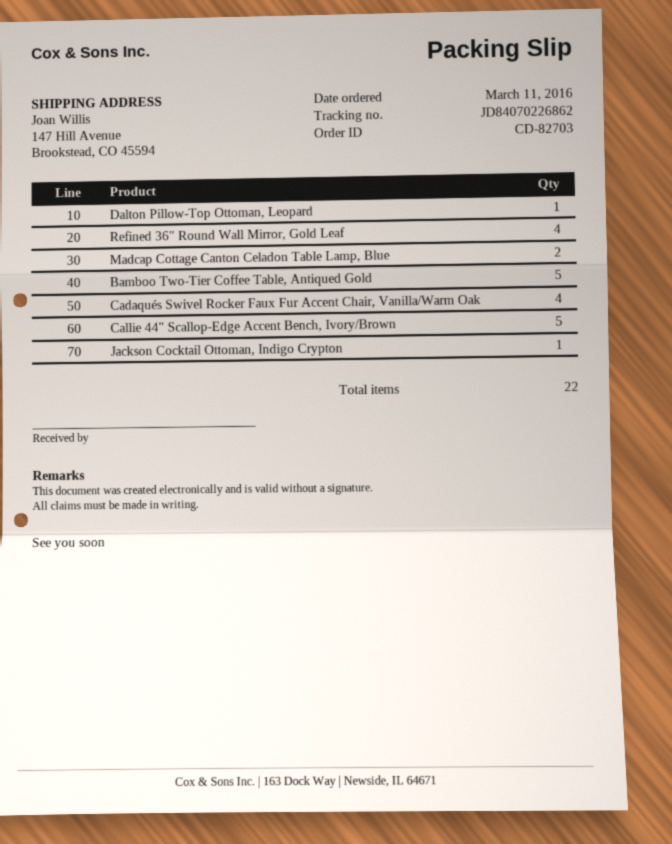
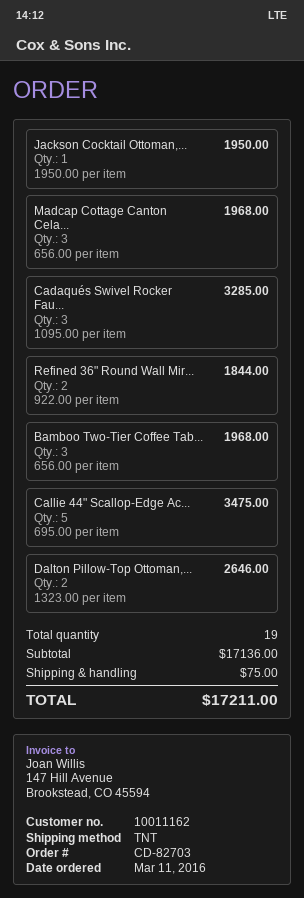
Dalton Pillow-Top Ottoman, Leopard: 1 -> 2
Refined 36" Round Wall Mirror, Gold Leaf: 4 -> 2
Madcap Cottage Canton Celadon Table Lamp, Blue: 2 -> 3
Bamboo Two-Tier Coffee Table, Antiqued Gold: 5 -> 3
Cadaqués Swivel Rocker Faux Fur Accent Chair, Vanilla/Warm Oak: 4 -> 3
total quantity: 22 -> 19

